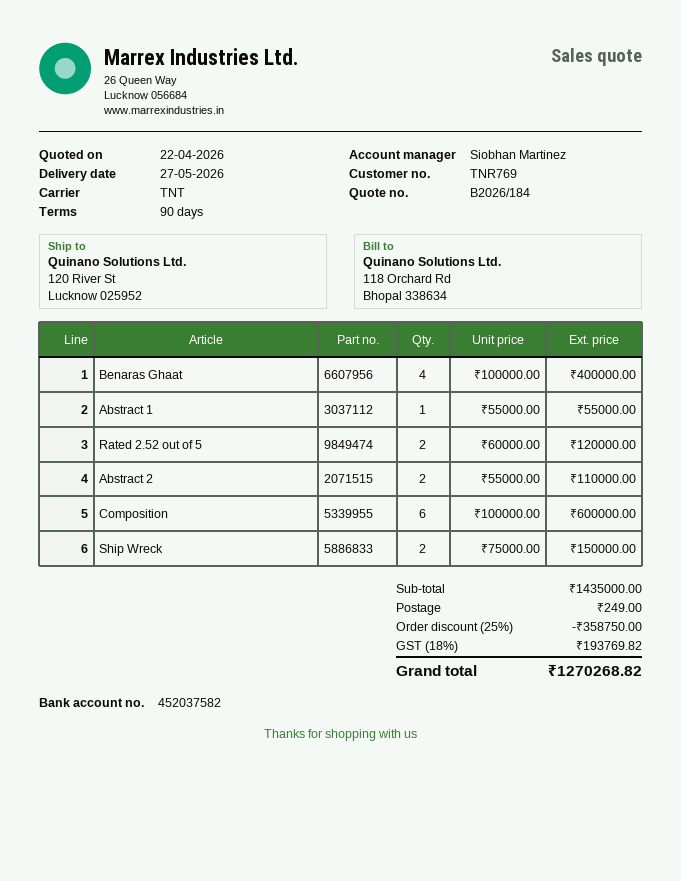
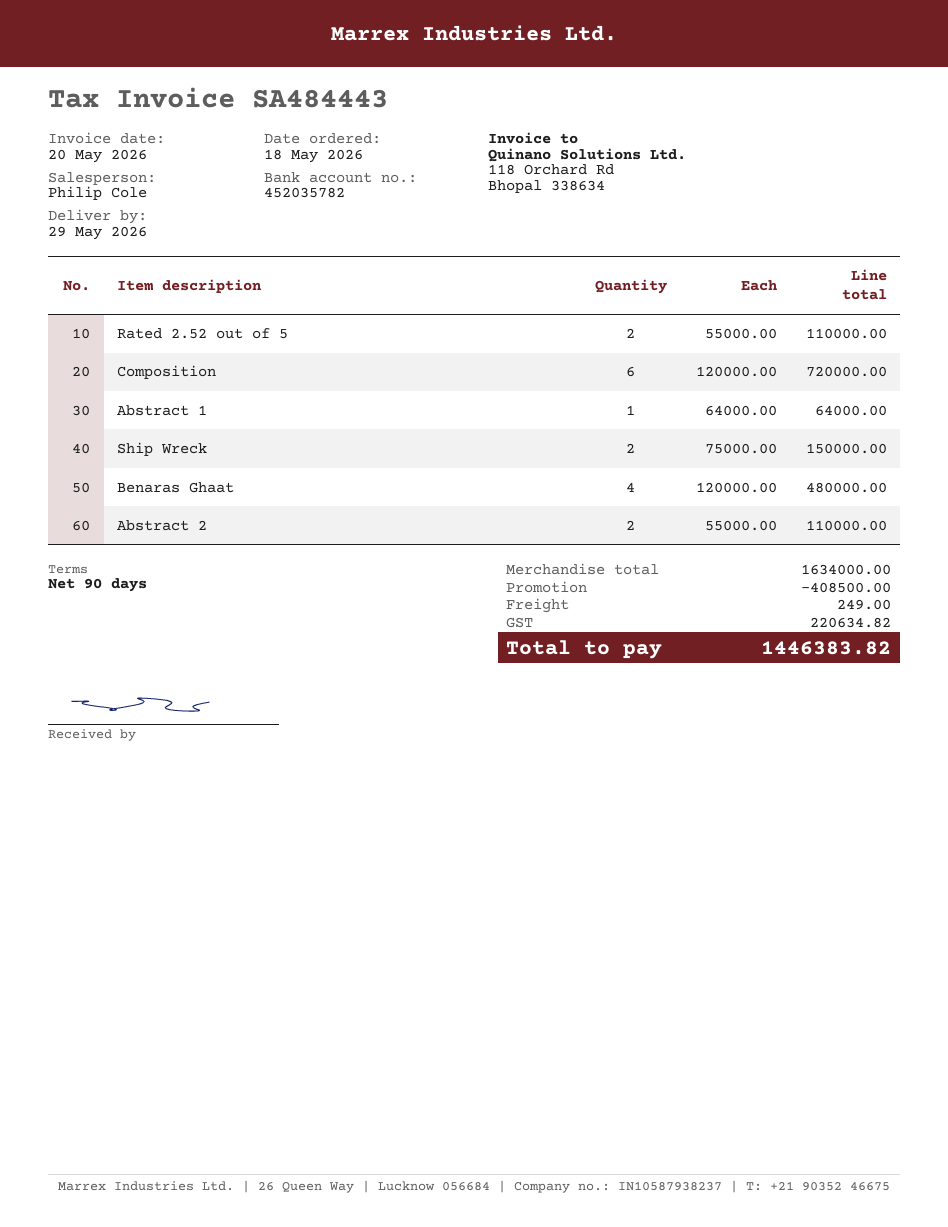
delivery date: 2026-05-27 -> 2026-05-29
sales rep: Siobhan Martinez -> Philip Cole
bank account: 452037582 -> 452035782
Benaras Ghaat: 4 x 100000.00 = 400000.00 -> 4 x 120000.00 = 480000.00
Abstract 1: 1 x 55000.00 = 55000.00 -> 1 x 64000.00 = 64000.00
Rated 2.52 out of 5: 2 x 60000.00 = 120000.00 -> 2 x 55000.00 = 110000.00
Composition: 6 x 100000.00 = 600000.00 -> 6 x 120000.00 = 720000.00
subtotal: 1435000.00 -> 1634000.00
discount: 358750.00 -> 408500.00
tax: 193769.82 -> 220634.82
total: 1270268.82 -> 1446383.82

